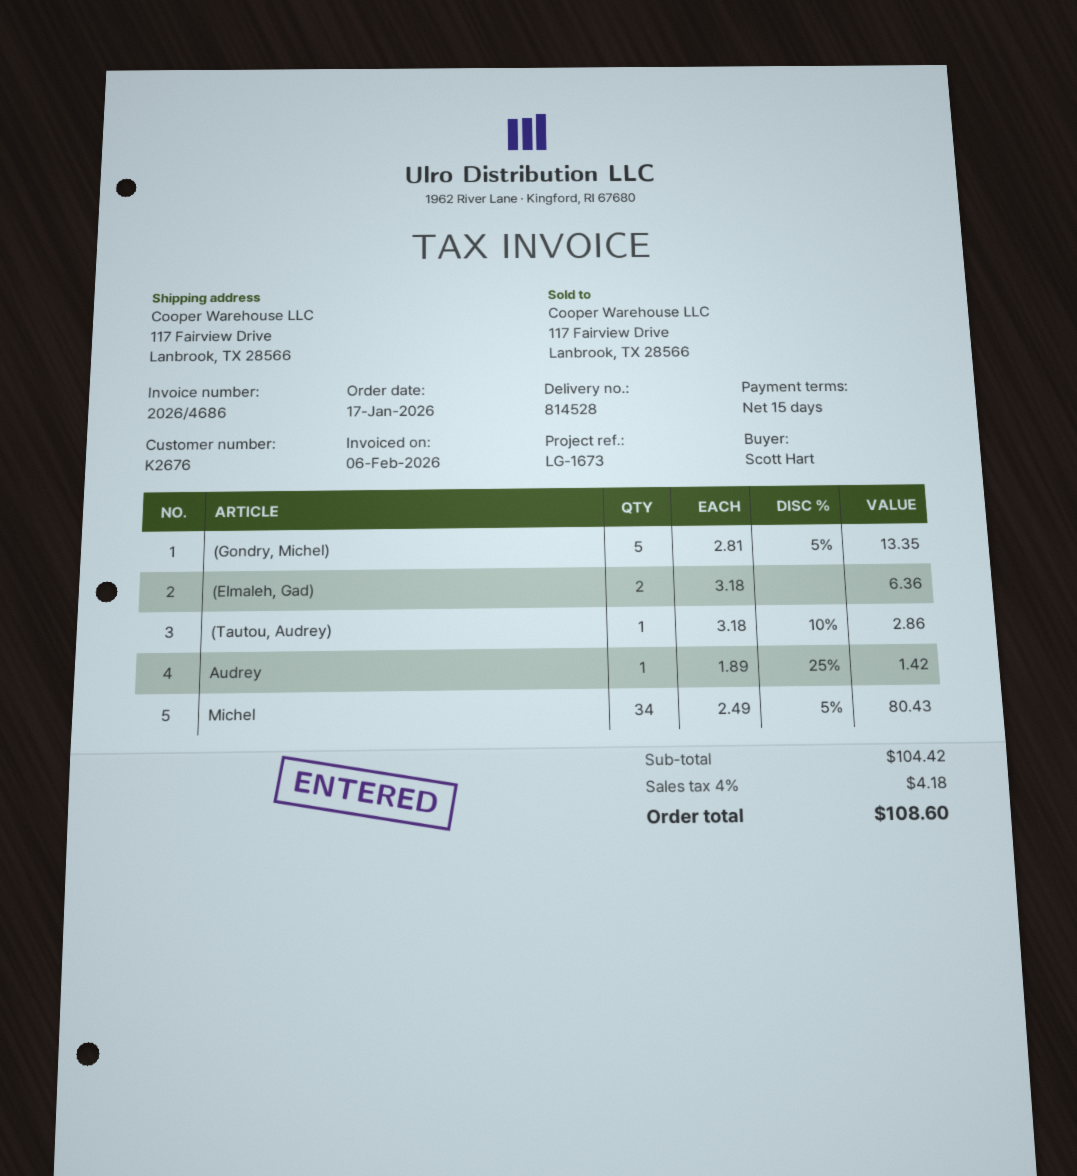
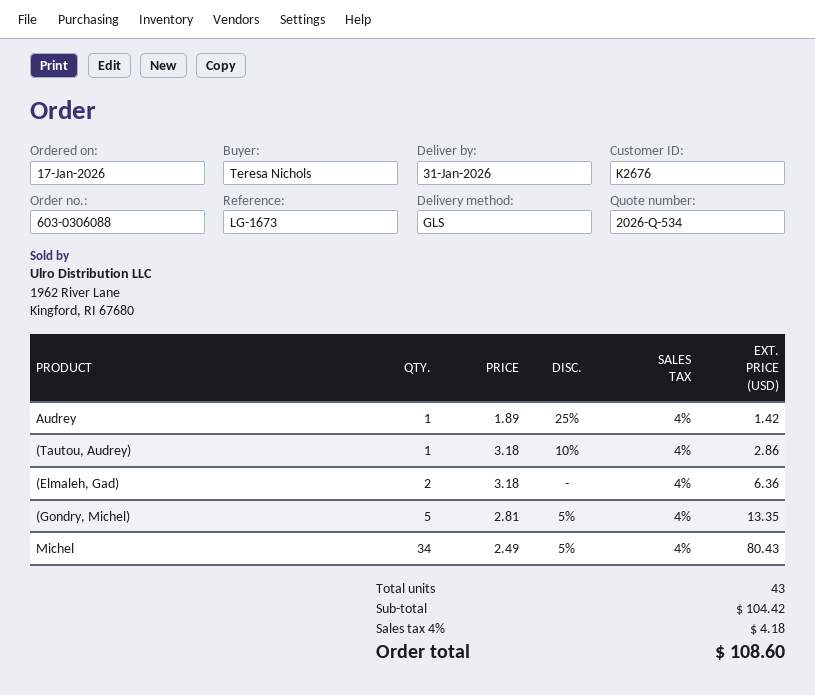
ordered by: Scott Hart -> Teresa Nichols

